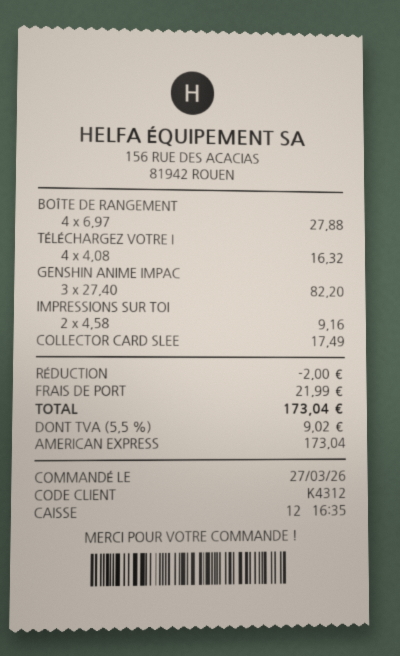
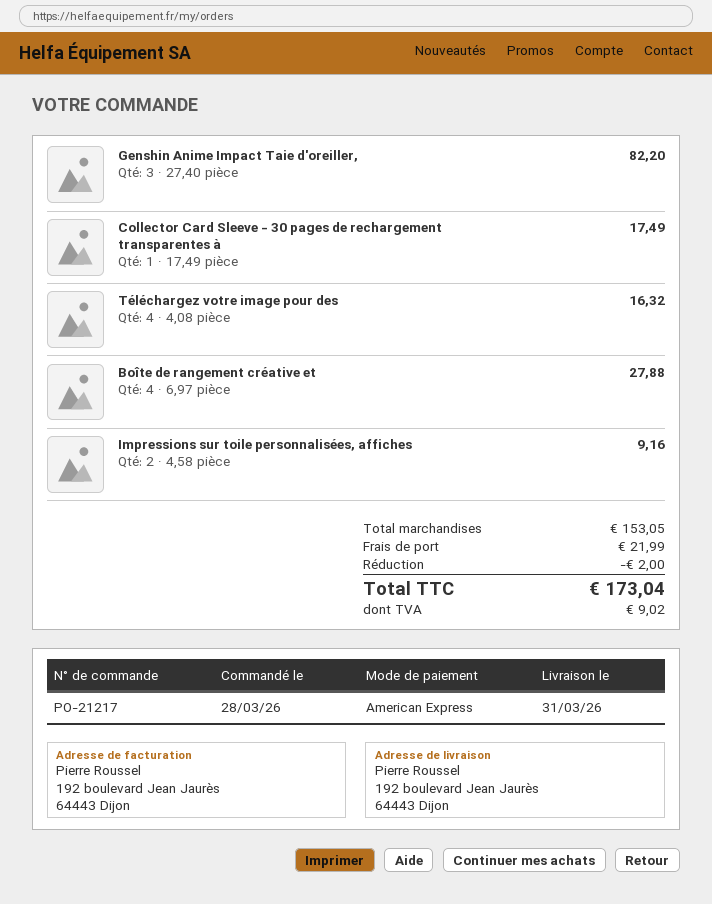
order date: 2026-03-27 -> 2026-03-28

